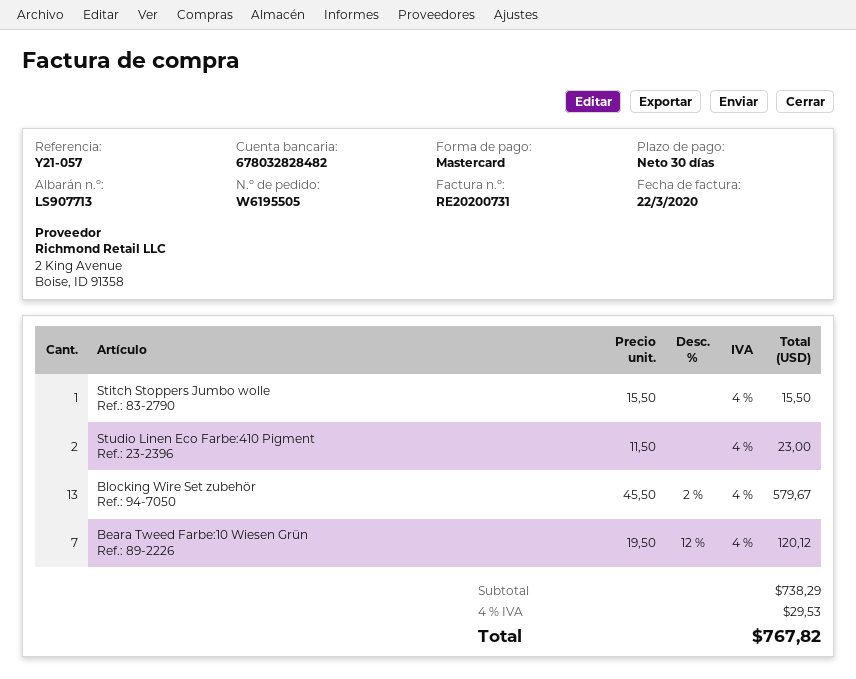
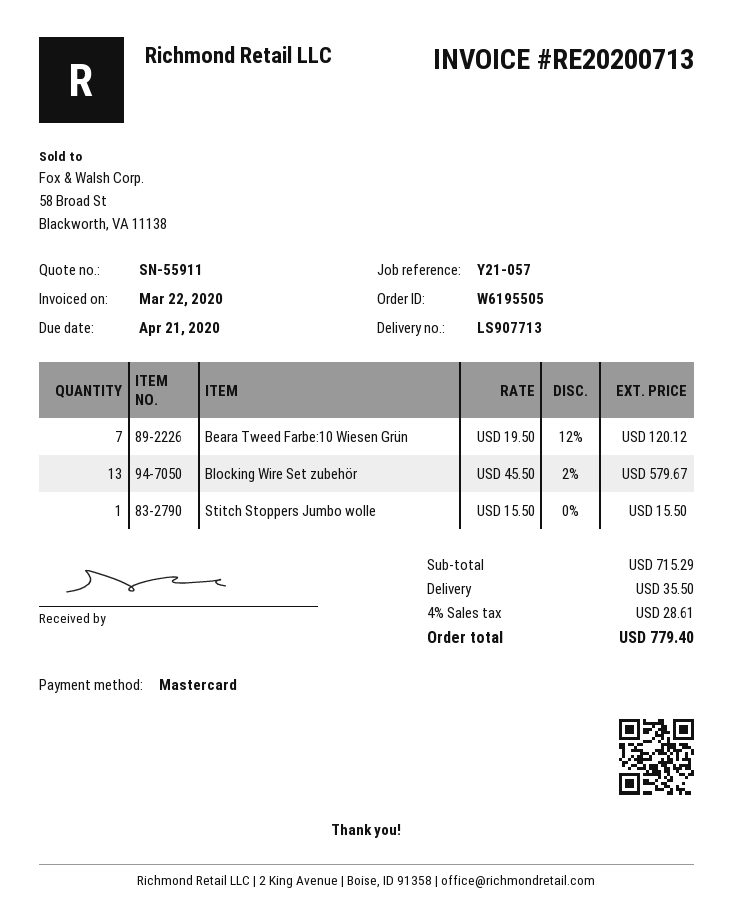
invoice number: RE20200731 -> RE20200713
Studio Linen Eco Farbe:410 Pigment: 2 x 11.50 = 23.00 -> none
subtotal: 738.29 -> 715.29
shipping: none -> 35.50
tax: 4% = 29.53 -> 4% = 28.61
total: 767.82 -> 779.40

